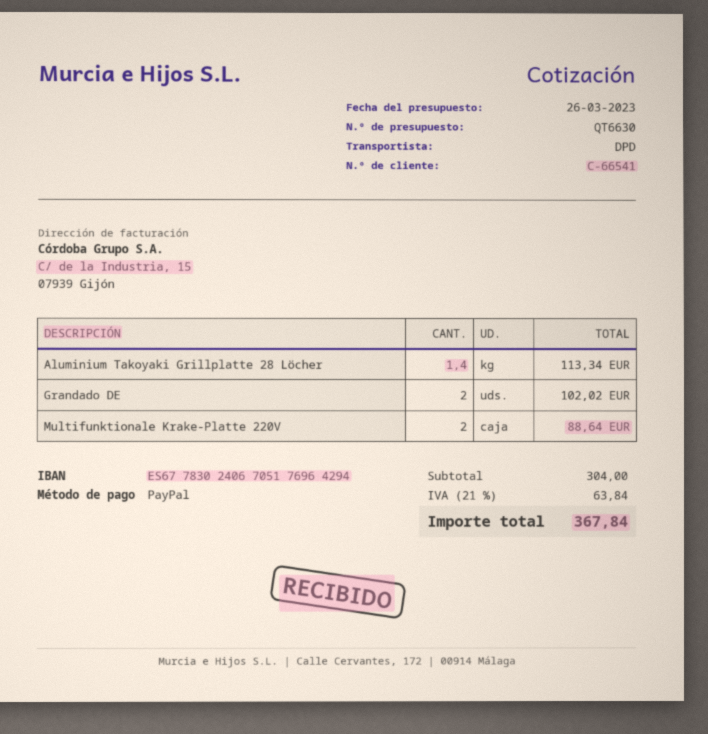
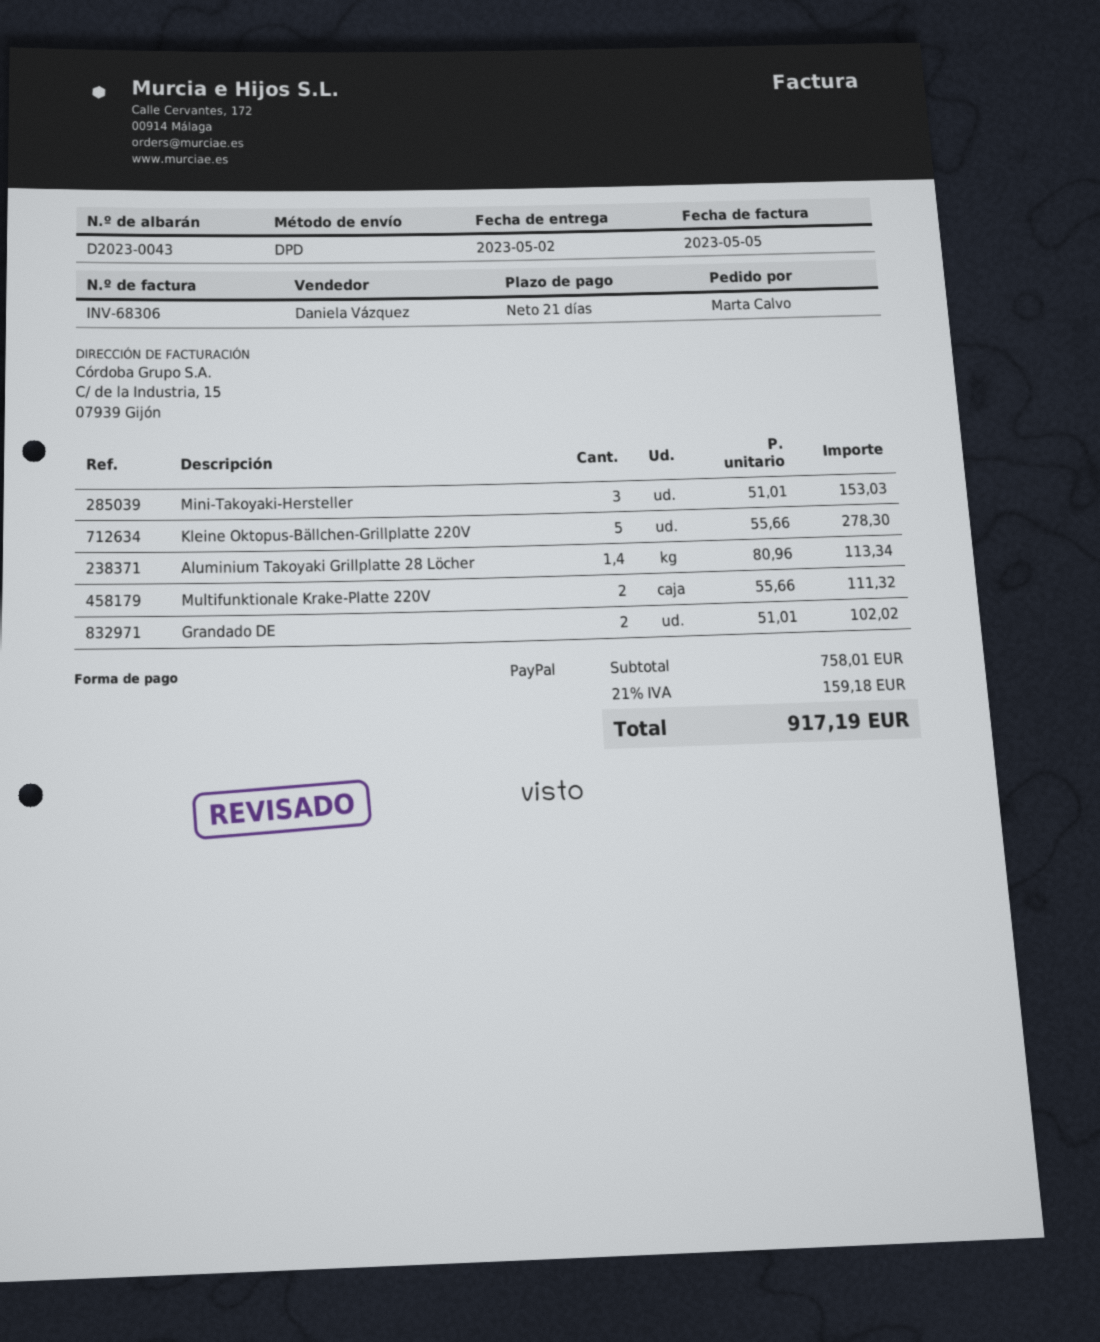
Multifunktionale Krake-Platte 220V: 2 for 88.64 -> 2 for 111.32
Mini-Takoyaki-Hersteller: none -> 3 for 153.03
Kleine Oktopus-Bällchen-Grillplatte 220V: none -> 5 for 278.30
subtotal: 304.00 -> 758.01
tax: 21% = 63.84 -> 21% = 159.18
total: 367.84 -> 917.19

